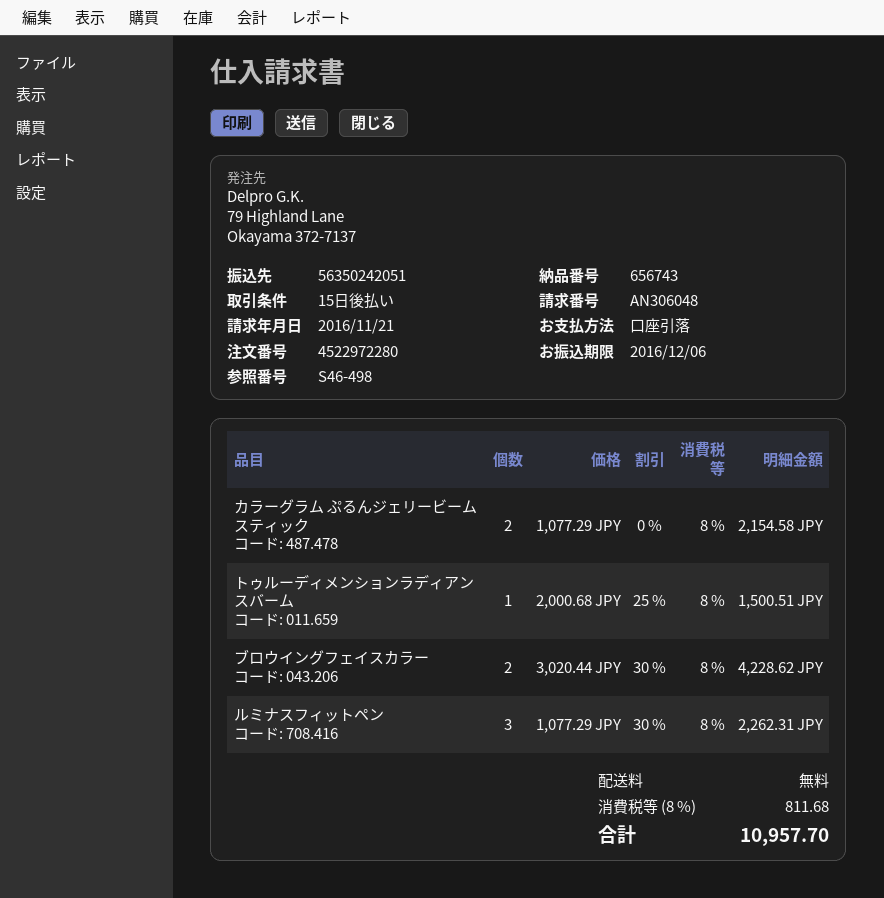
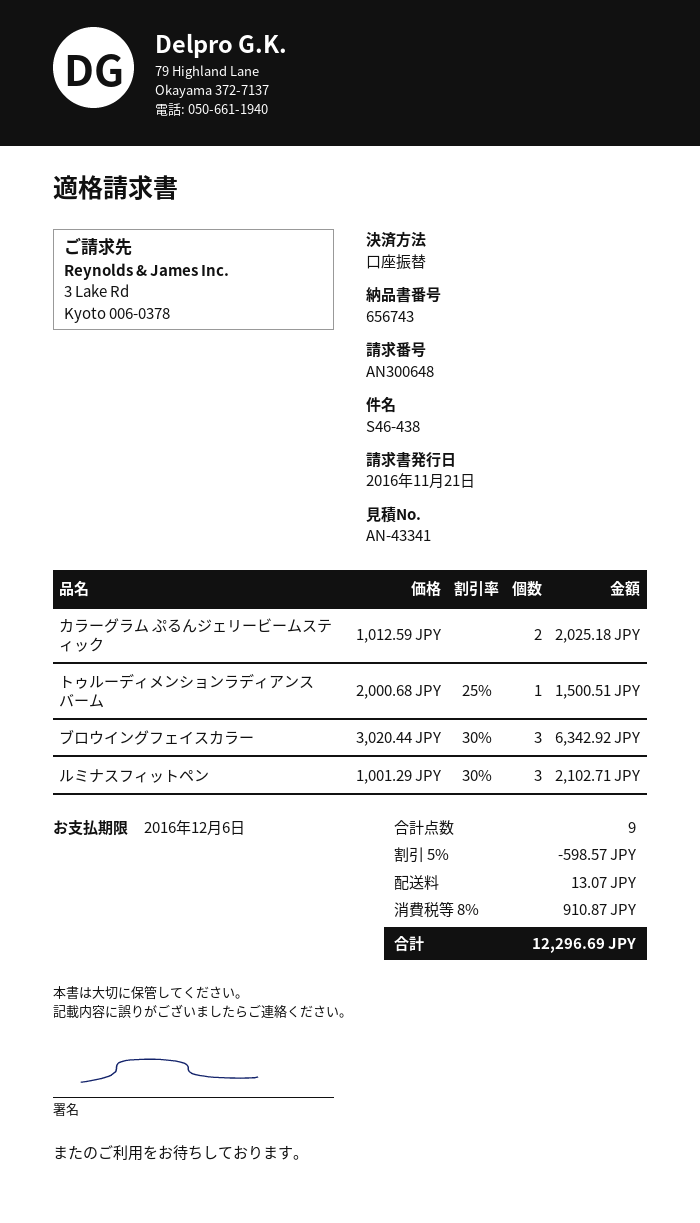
invoice number: AN306048 -> AN300648
reference: S46-498 -> S46-438
カラーグラム ぷるんジェリービームスティック: 2 x 1077.29 = 2154.58 -> 2 x 1012.59 = 2025.18
ブロウイングフェイスカラー: 2 x 3020.44 - 30% = 4228.62 -> 3 x 3020.44 - 30% = 6342.92
ルミナスフィットペン: 3 x 1077.29 - 30% = 2262.31 -> 3 x 1001.29 - 30% = 2102.71
discount: none -> 5% = 598.57
shipping: 0.00 -> 13.07
tax: 8% = 811.68 -> 8% = 910.87
total: 10957.70 -> 12296.69

